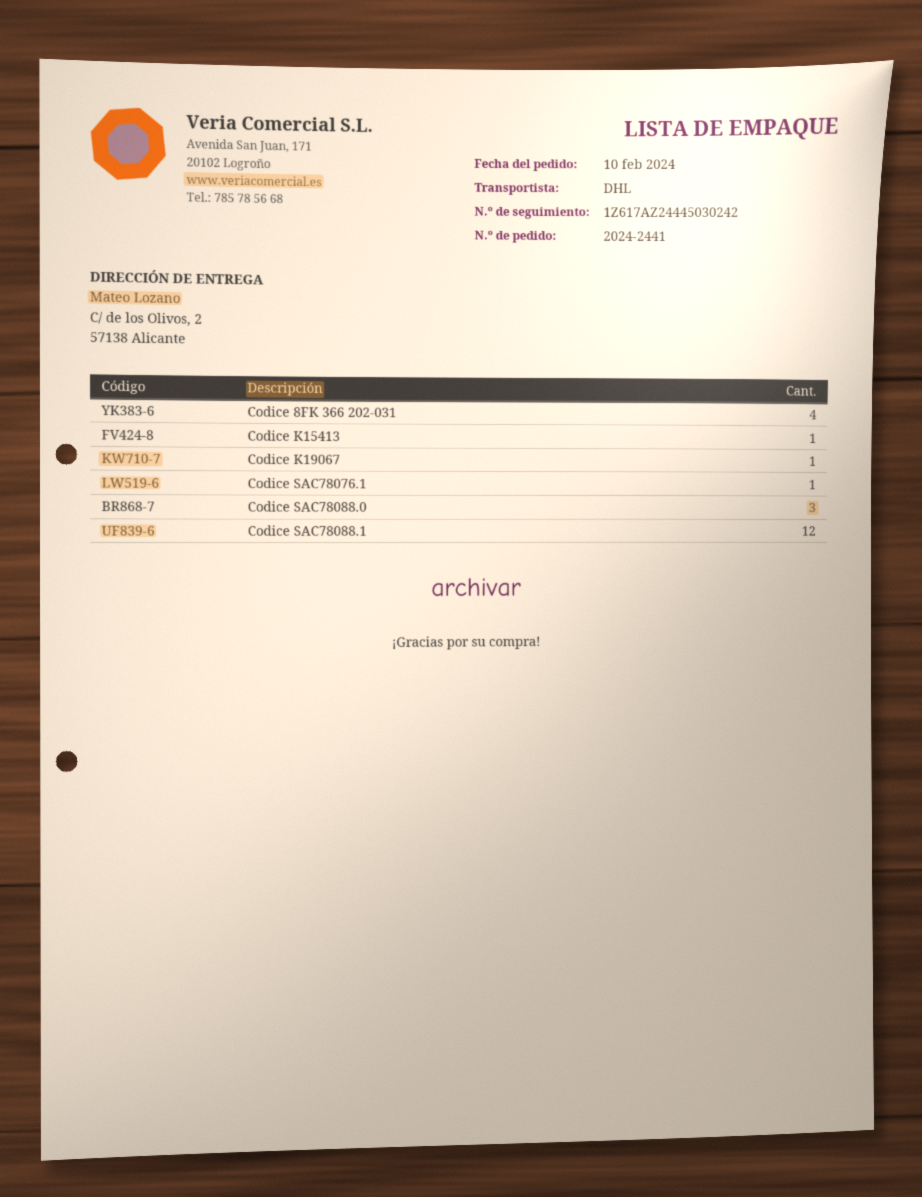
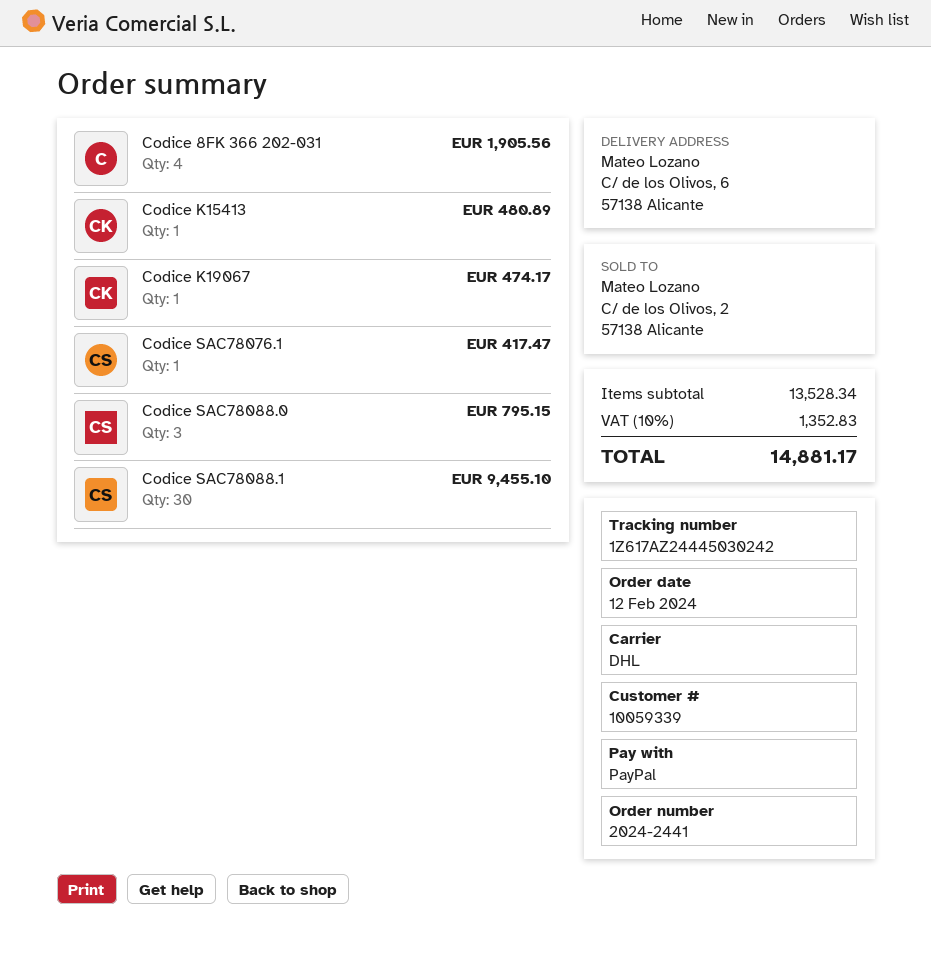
order date: 2024-02-10 -> 2024-02-12
ship to: C/ de los Olivos, 2, 57138 Alicante -> C/ de los Olivos, 6, 57138 Alicante
Codice SAC78088.1: 12 -> 30

